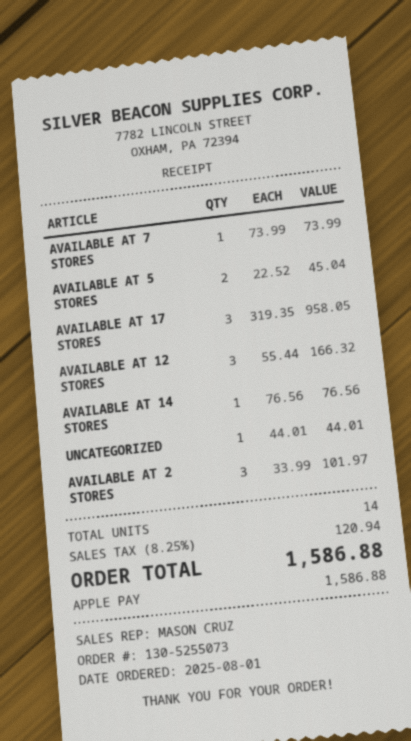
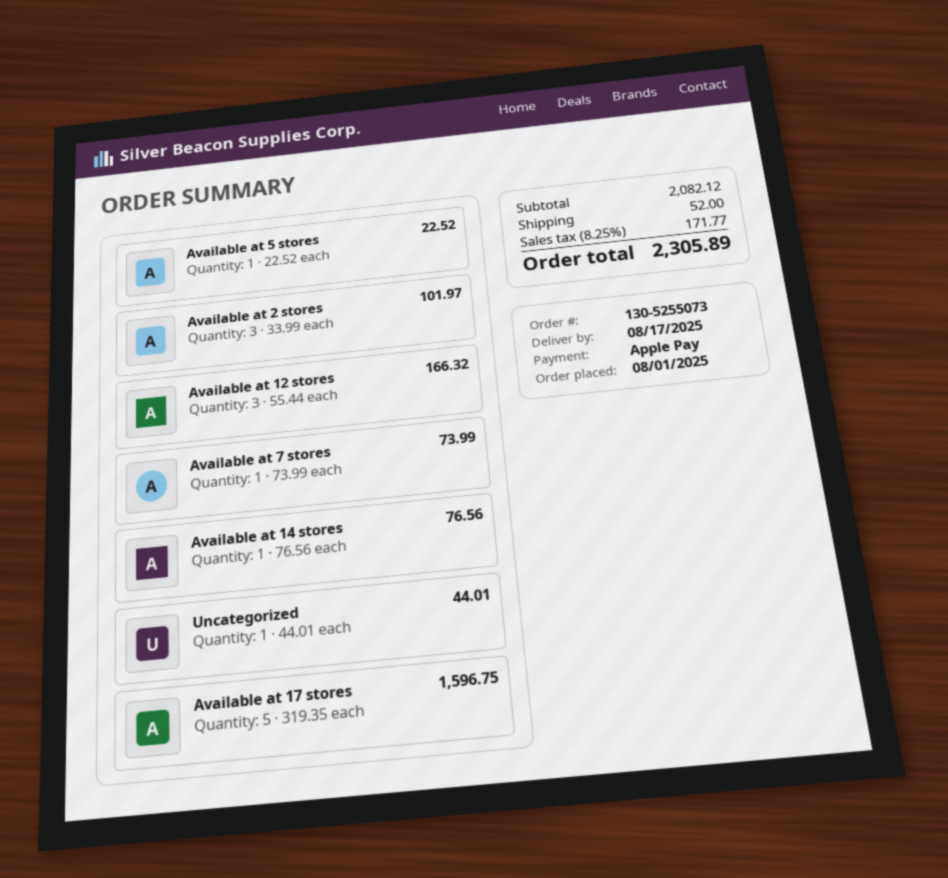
AVAILABLE AT 5 STORES: 2 x 22.52 = 45.04 -> 1 x 22.52 = 22.52
AVAILABLE AT 17 STORES: 3 x 319.35 = 958.05 -> 5 x 319.35 = 1596.75
shipping: none -> 52.00
tax: 8.25% = 120.94 -> 8.25% = 171.77
total: 1586.88 -> 2305.89

